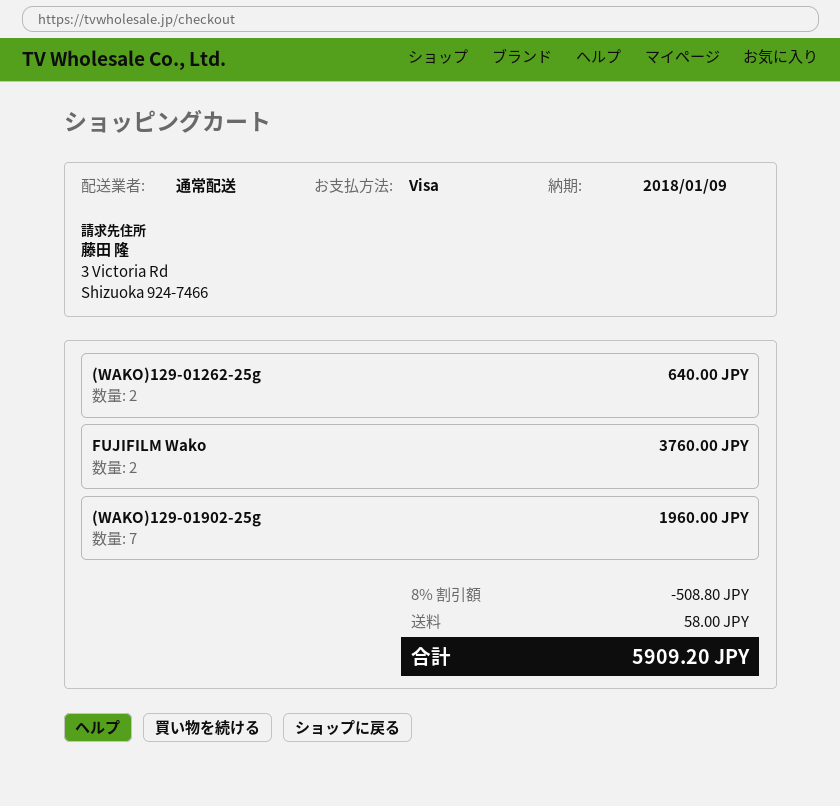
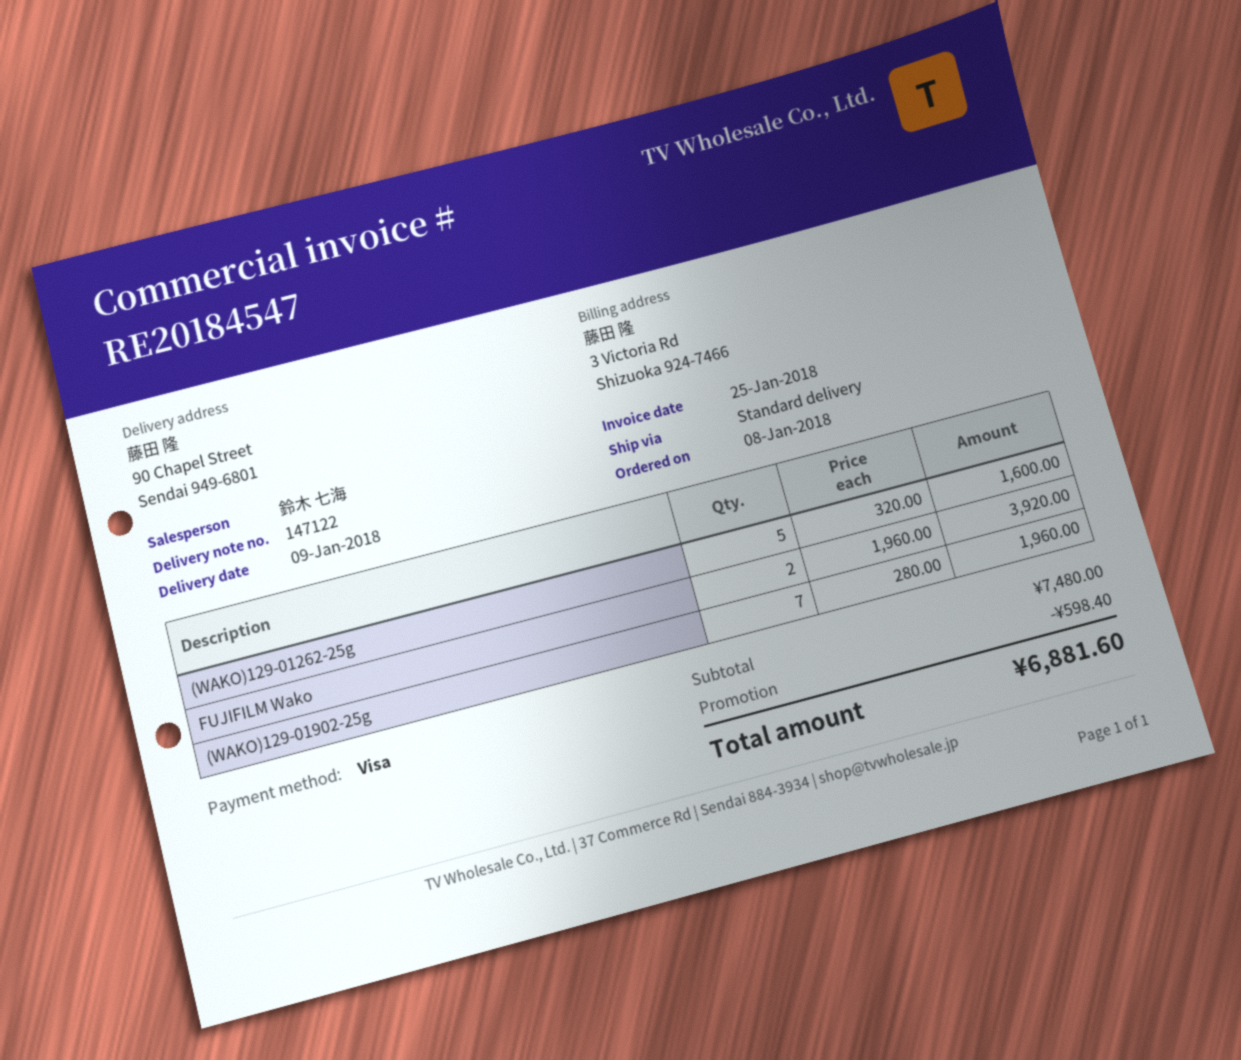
(WAKO)129-01262-25g: 2 for 640.00 -> 5 for 1600.00
FUJIFILM Wako: 2 for 3760.00 -> 2 for 3920.00
discount: 508.80 -> 598.40
shipping: 58.00 -> none
total: 5909.20 -> 6881.60

